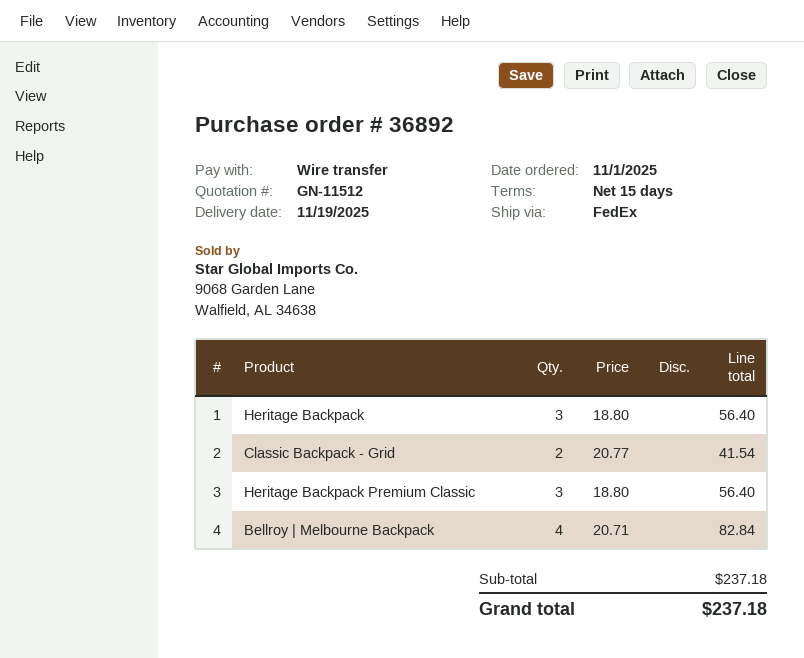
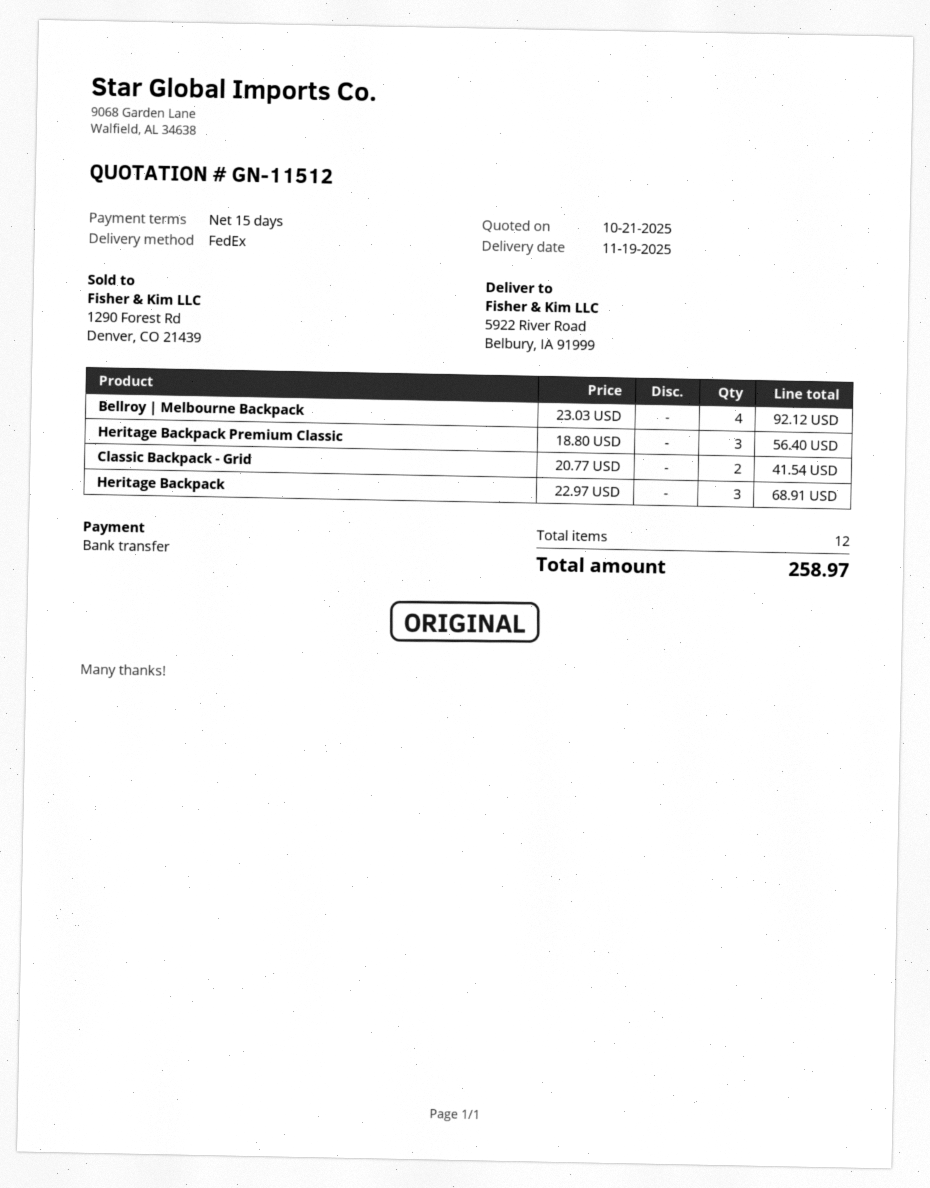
Heritage Backpack: 3 x 18.80 = 56.40 -> 3 x 22.97 = 68.91
Bellroy | Melbourne Backpack: 4 x 20.71 = 82.84 -> 4 x 23.03 = 92.12
total: 237.18 -> 258.97

